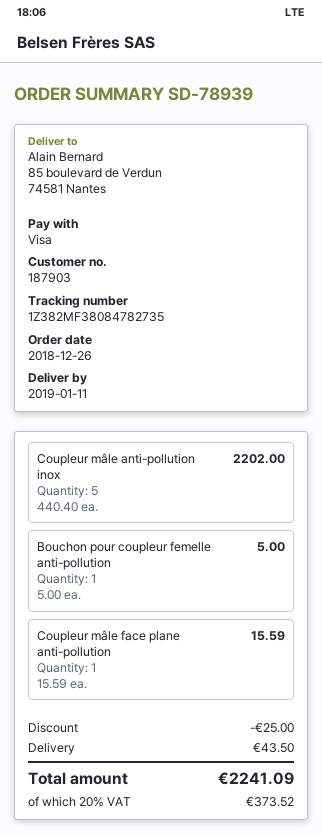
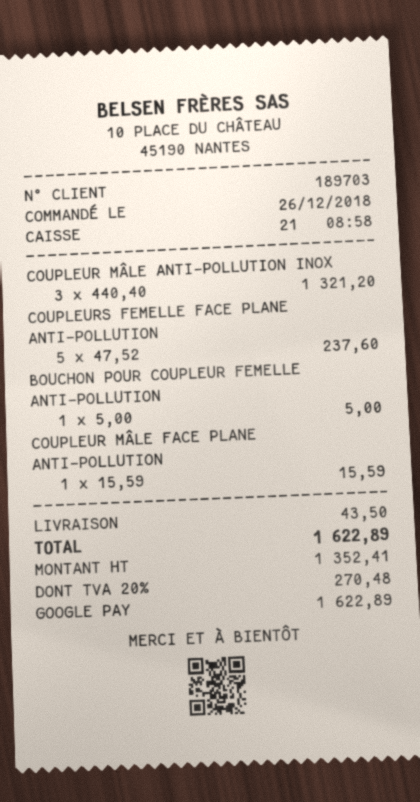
customer number: 187903 -> 189703
payment method: Visa -> Google Pay
Coupleur mâle anti-pollution inox: 5 x 440.40 = 2202.00 -> 3 x 440.40 = 1321.20
COUPLEURS FEMELLE FACE PLANE ANTI-POLLUTION: none -> 5 x 47.52 = 237.60
discount: 25.00 -> none
tax: 20% = 373.52 -> 20% = 270.48
total: 2241.09 -> 1622.89

